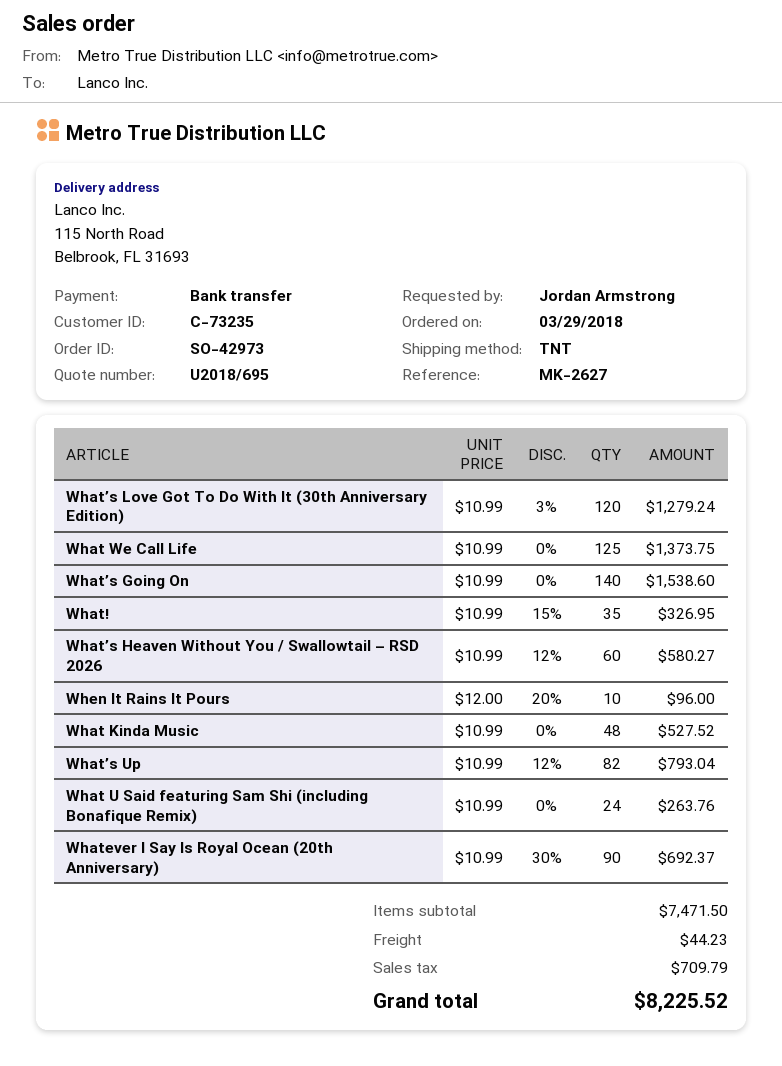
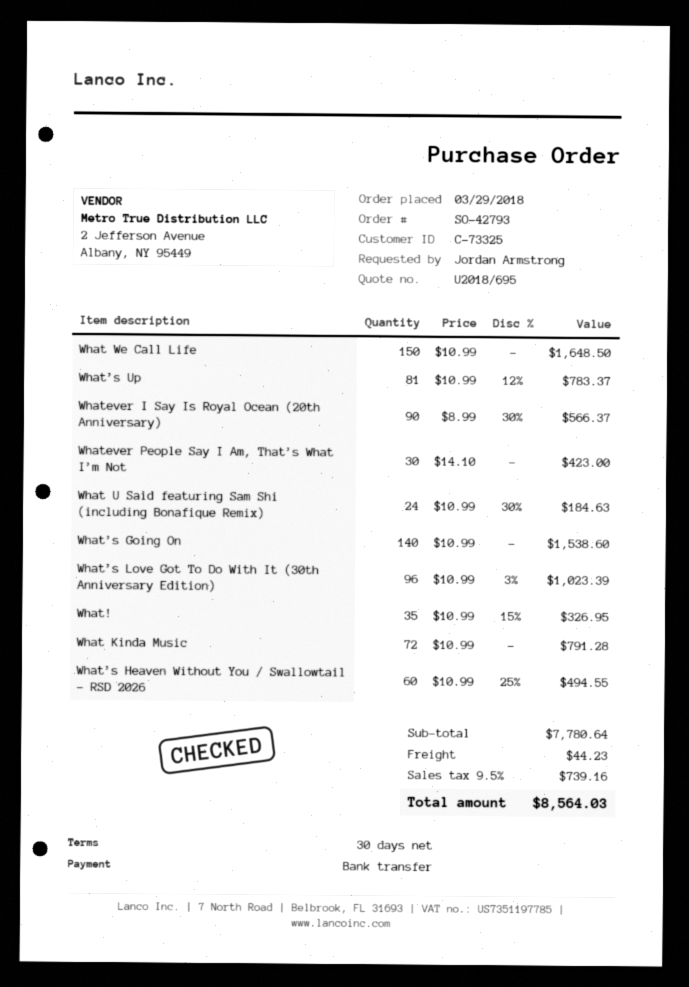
order number: SO-42973 -> SO-42793
customer number: C-73235 -> C-73325
What’s Love Got To Do With It (30th Anniversary Edition): 120 x 10.99 - 3% = 1279.24 -> 96 x 10.99 - 3% = 1023.39
What We Call Life: 125 x 10.99 = 1373.75 -> 150 x 10.99 = 1648.50
What’s Heaven Without You / Swallowtail – RSD 2026: 60 x 10.99 - 12% = 580.27 -> 60 x 10.99 - 25% = 494.55
When It Rains It Pours: 10 x 12.00 - 20% = 96.00 -> none
What Kinda Music: 48 x 10.99 = 527.52 -> 72 x 10.99 = 791.28
What’s Up: 82 x 10.99 - 12% = 793.04 -> 81 x 10.99 - 12% = 783.37
What U Said featuring Sam Shi (including Bonafique Remix): 24 x 10.99 = 263.76 -> 24 x 10.99 - 30% = 184.63
Whatever I Say Is Royal Ocean (20th Anniversary): 90 x 10.99 - 30% = 692.37 -> 90 x 8.99 - 30% = 566.37
Whatever People Say I Am, That’s What I’m Not: none -> 30 x 14.10 = 423.00
subtotal: 7471.50 -> 7780.64
tax: 709.79 -> 739.16
total: 8225.52 -> 8564.03

